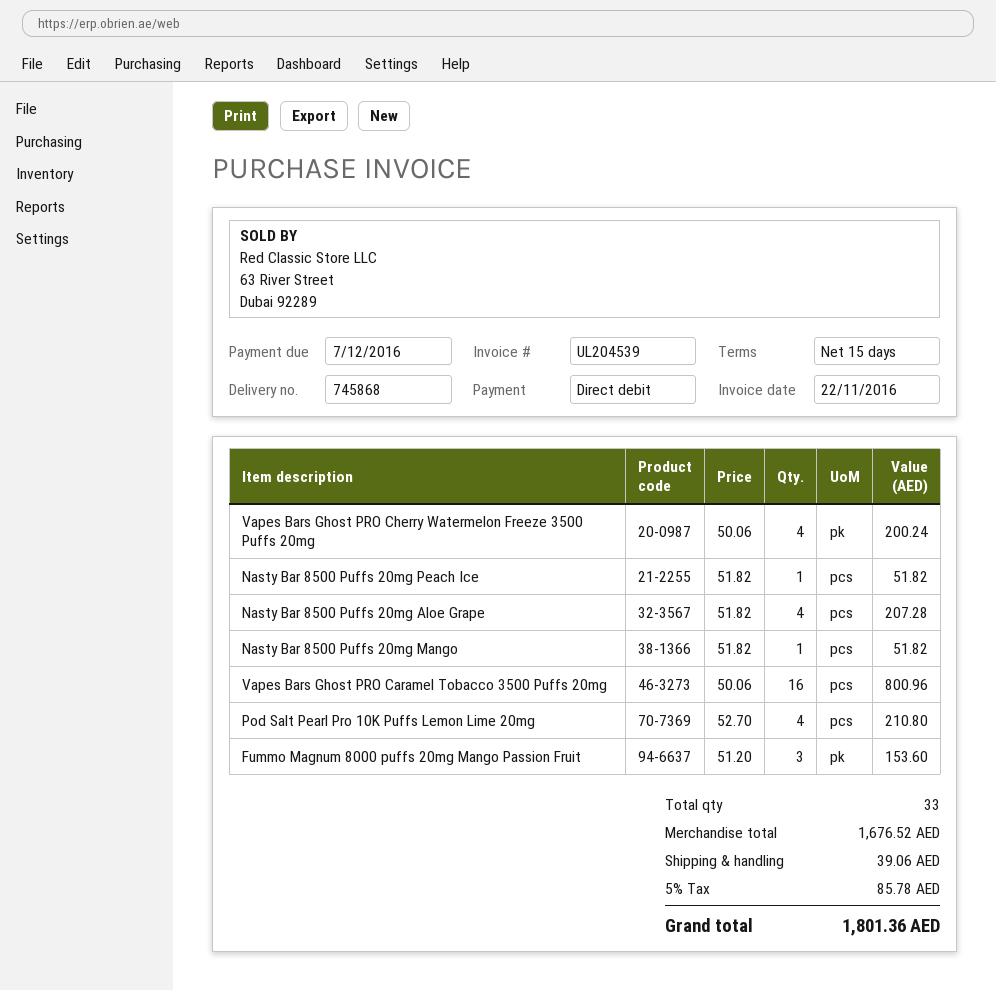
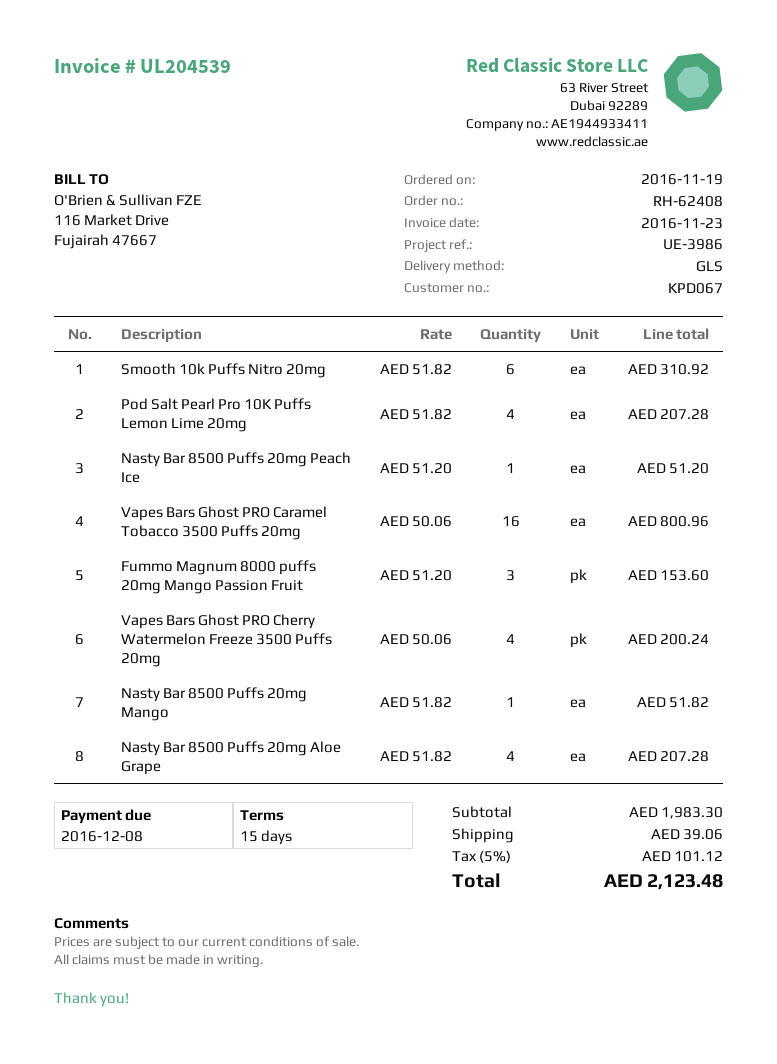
invoice date: 2016-11-22 -> 2016-11-23
due date: 2016-12-07 -> 2016-12-08
Nasty Bar 8500 Puffs 20mg Peach Ice: 1 x 51.82 = 51.82 -> 1 x 51.20 = 51.20
Pod Salt Pearl Pro 10K Puffs Lemon Lime 20mg: 4 x 52.70 = 210.80 -> 4 x 51.82 = 207.28
Smooth 10k Puffs Nitro 20mg: none -> 6 x 51.82 = 310.92
subtotal: 1676.52 -> 1983.30
tax: 5% = 85.78 -> 5% = 101.12
total: 1801.36 -> 2123.48

